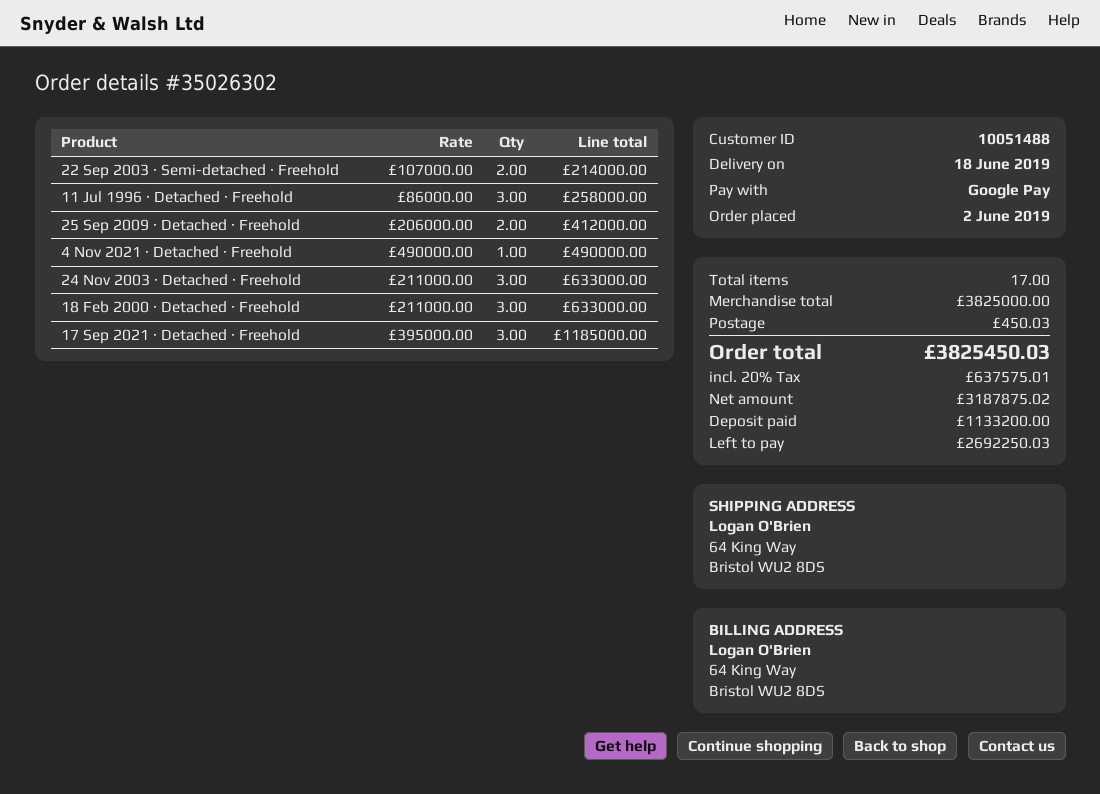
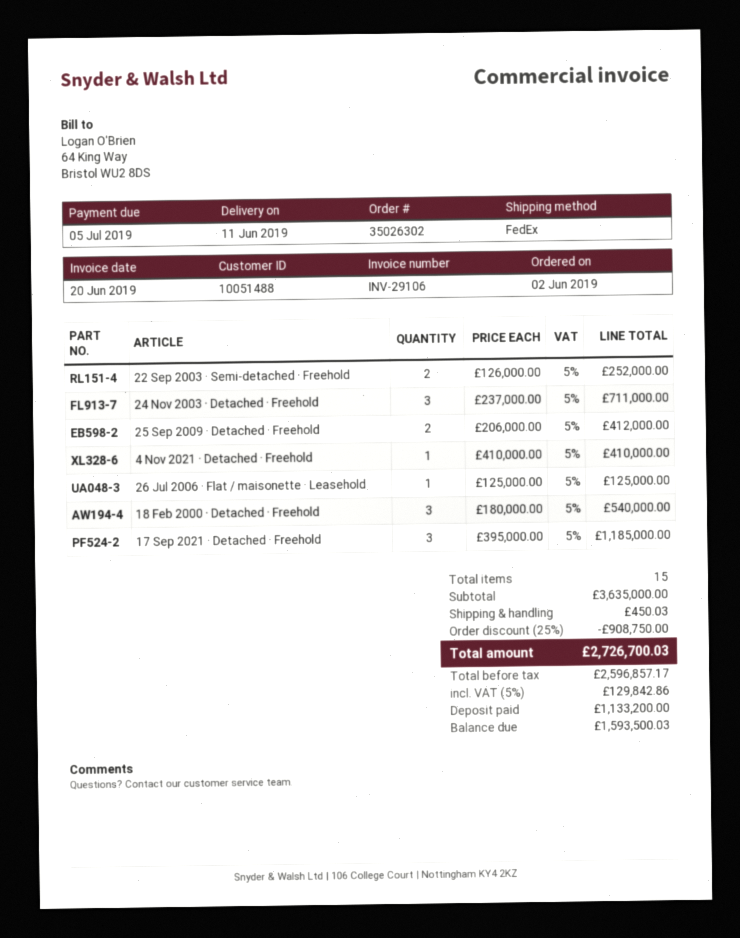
delivery date: 2019-06-18 -> 2019-06-11
22 Sep 2003 · Semi-detached · Freehold: 2 x 107000.00 = 214000.00 -> 2 x 126000.00 = 252000.00
11 Jul 1996 · Detached · Freehold: 3 x 86000.00 = 258000.00 -> none
4 Nov 2021 · Detached · Freehold: 1 x 490000.00 = 490000.00 -> 1 x 410000.00 = 410000.00
24 Nov 2003 · Detached · Freehold: 3 x 211000.00 = 633000.00 -> 3 x 237000.00 = 711000.00
18 Feb 2000 · Detached · Freehold: 3 x 211000.00 = 633000.00 -> 3 x 180000.00 = 540000.00
26 Jul 2006 · Flat / maisonette · Leasehold: none -> 1 x 125000.00 = 125000.00
total quantity: 17 -> 15
subtotal: 3825000.00 -> 3635000.00
discount: none -> 25% = 908750.00
net: 3187875.02 -> 2596857.17
tax: 20% = 637575.01 -> 5% = 129842.86
total: 3825450.03 -> 2726700.03
balance: 2692250.03 -> 1593500.03

